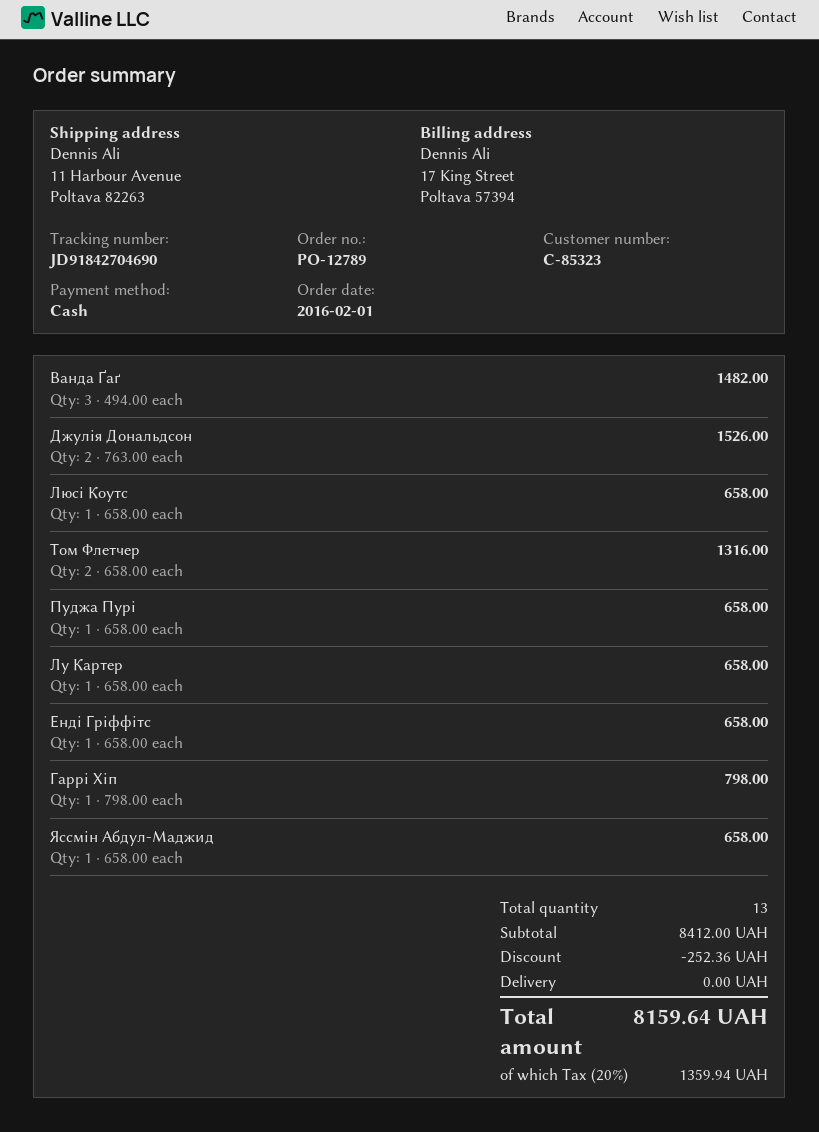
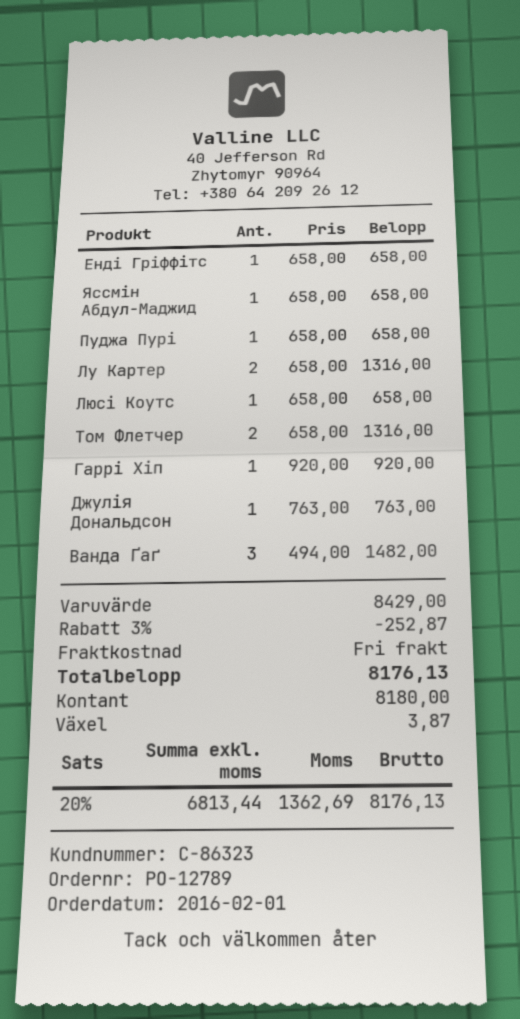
customer number: C-85323 -> C-86323
Джулія Дональдсон: 2 x 763.00 = 1526.00 -> 1 x 763.00 = 763.00
Лу Картер: 1 x 658.00 = 658.00 -> 2 x 658.00 = 1316.00
Гаррі Хіп: 1 x 798.00 = 798.00 -> 1 x 920.00 = 920.00
subtotal: 8412.00 -> 8429.00
discount: 252.36 -> 252.87
tax: 20% = 1359.94 -> 20% = 1362.69
total: 8159.64 -> 8176.13

